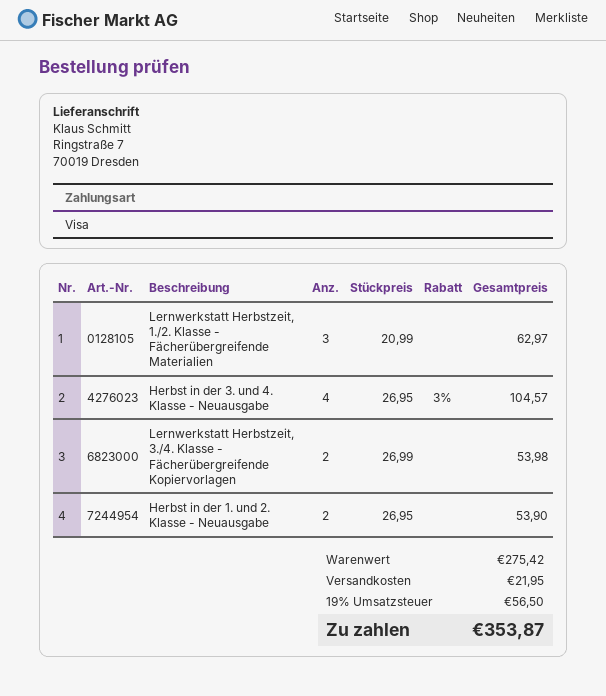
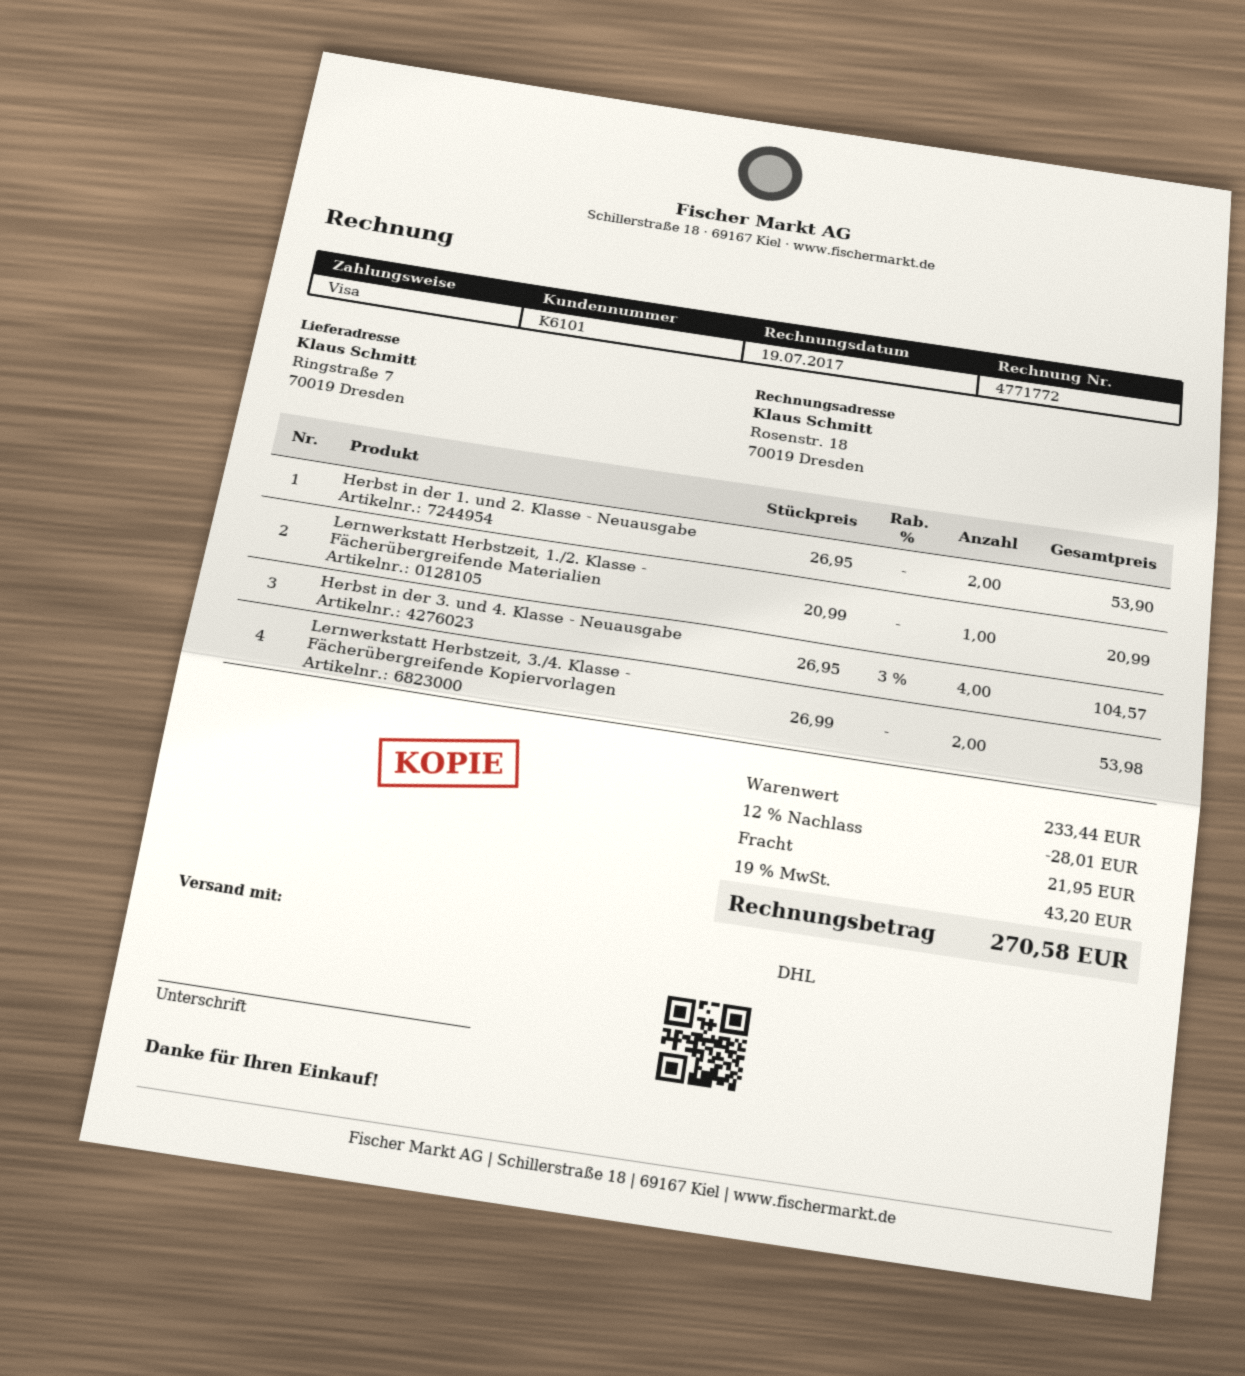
Lernwerkstatt Herbstzeit, 1./2. Klasse - Fächerübergreifende Materialien: 3 x 20.99 = 62.97 -> 1 x 20.99 = 20.99
subtotal: 275.42 -> 233.44
discount: none -> 12% = 28.01
tax: 19% = 56.50 -> 19% = 43.20
total: 353.87 -> 270.58

